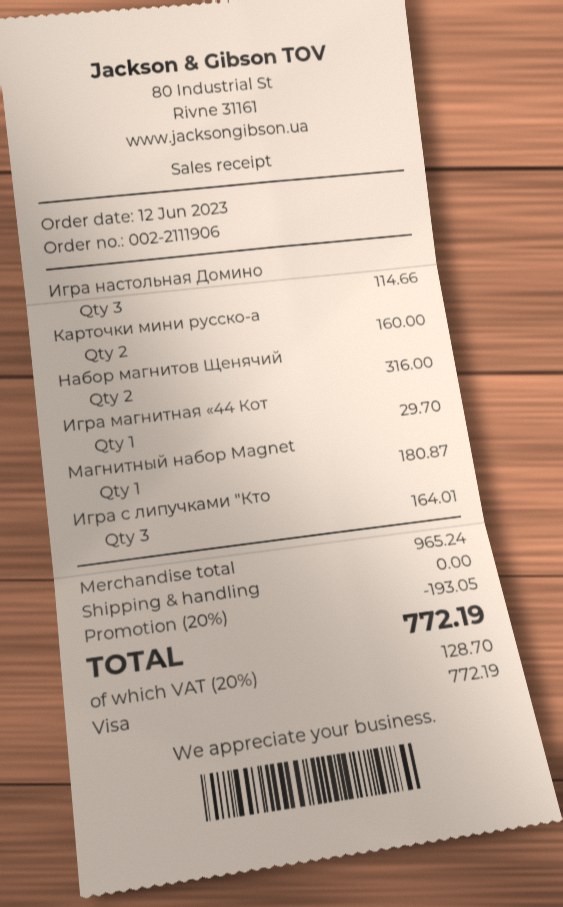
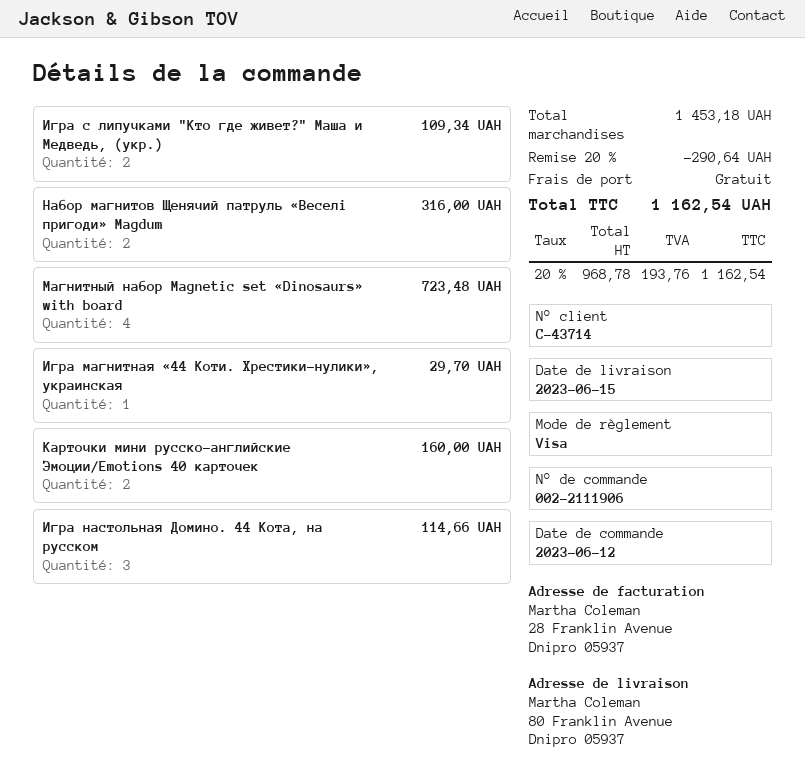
Магнитный набор Magnet: 1 for 180.87 -> 4 for 723.48
Игра с липучками "Кто: 3 for 164.01 -> 2 for 109.34
subtotal: 965.24 -> 1453.18
discount: 20% = 193.05 -> 20% = 290.64
tax: 20% = 128.70 -> 20% = 193.76
total: 772.19 -> 1162.54

